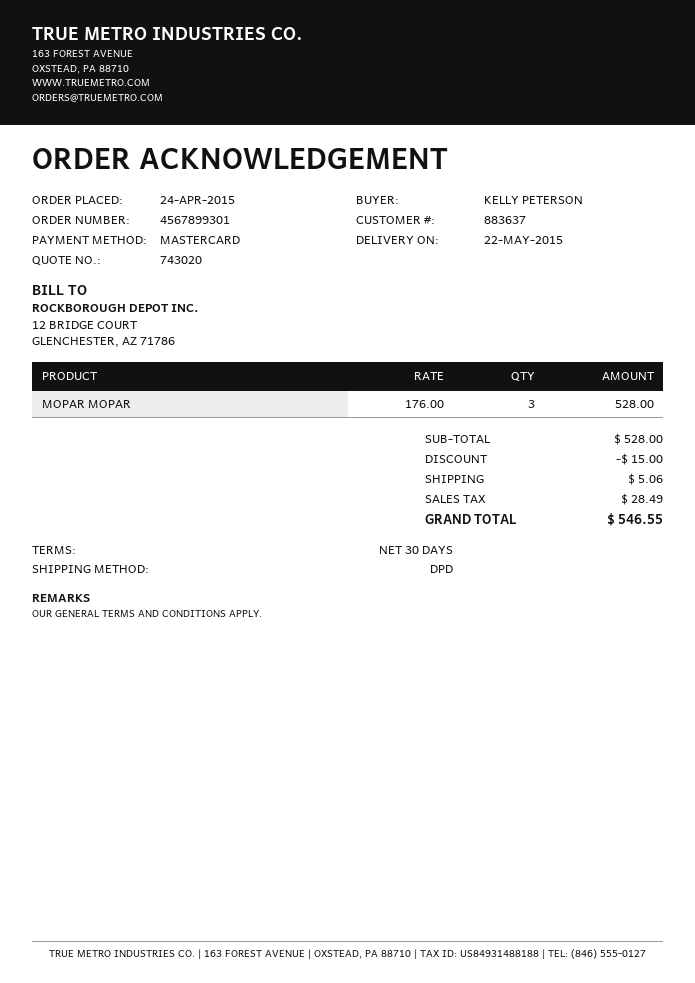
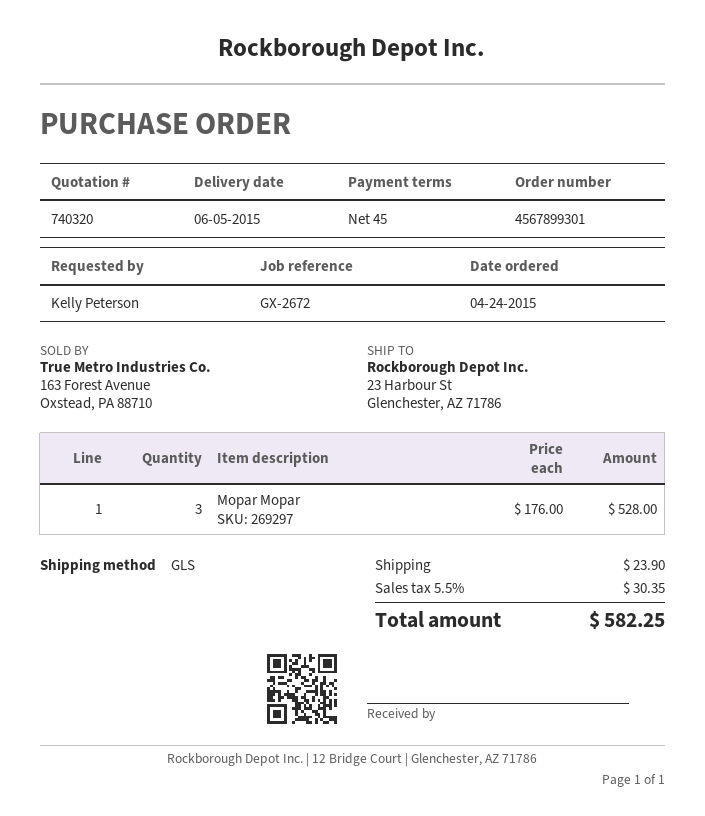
quote number: 743020 -> 740320
delivery date: 2015-05-22 -> 2015-06-05
payment terms: 30 days -> 45 days
shipping method: DPD -> GLS
discount: 15.00 -> none
shipping: 5.06 -> 23.90
tax: 28.49 -> 30.35
total: 546.55 -> 582.25

